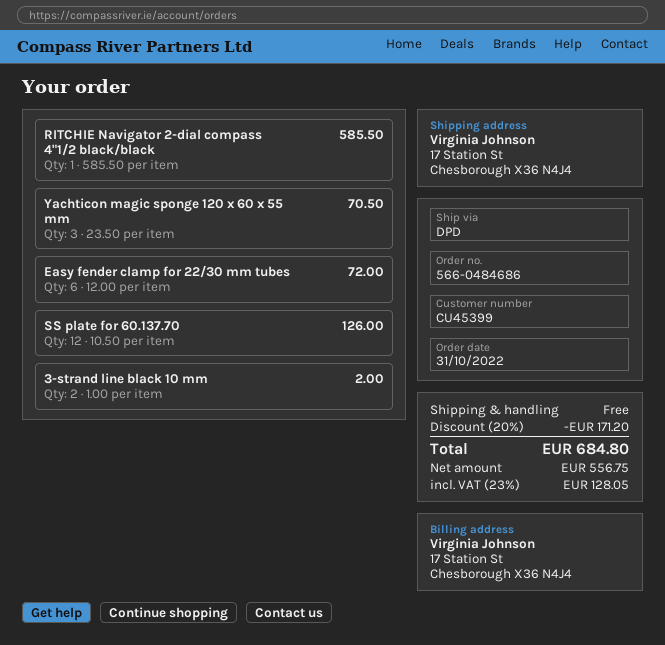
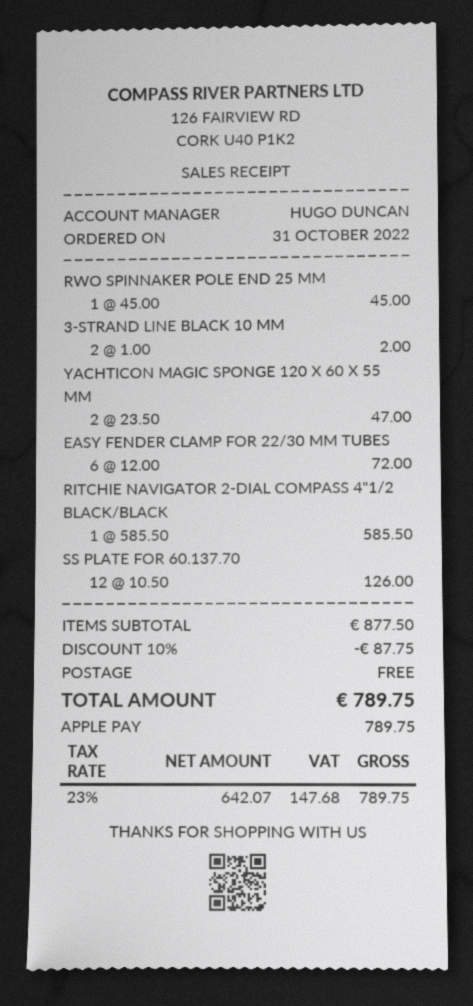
Yachticon magic sponge 120 x 60 x 55 mm: 3 x 23.50 = 70.50 -> 2 x 23.50 = 47.00
RWO SPINNAKER POLE END 25 MM: none -> 1 x 45.00 = 45.00
discount: 20% = 171.20 -> 10% = 87.75
net: 556.75 -> 642.07
tax: 23% = 128.05 -> 23% = 147.68
total: 684.80 -> 789.75

